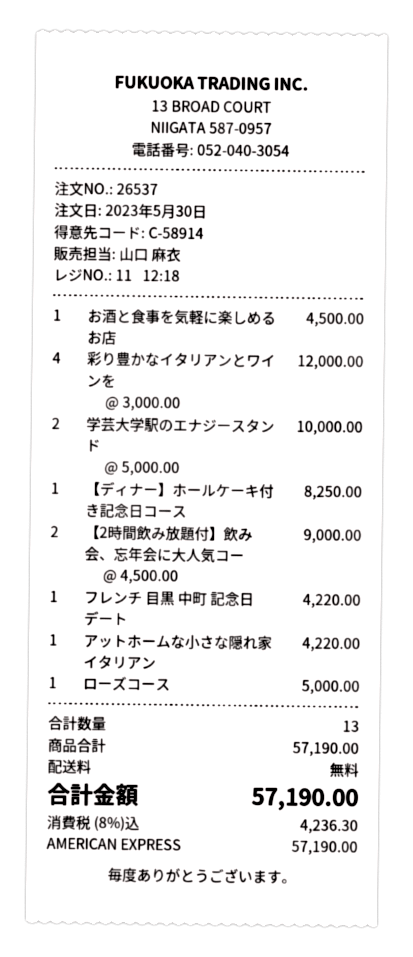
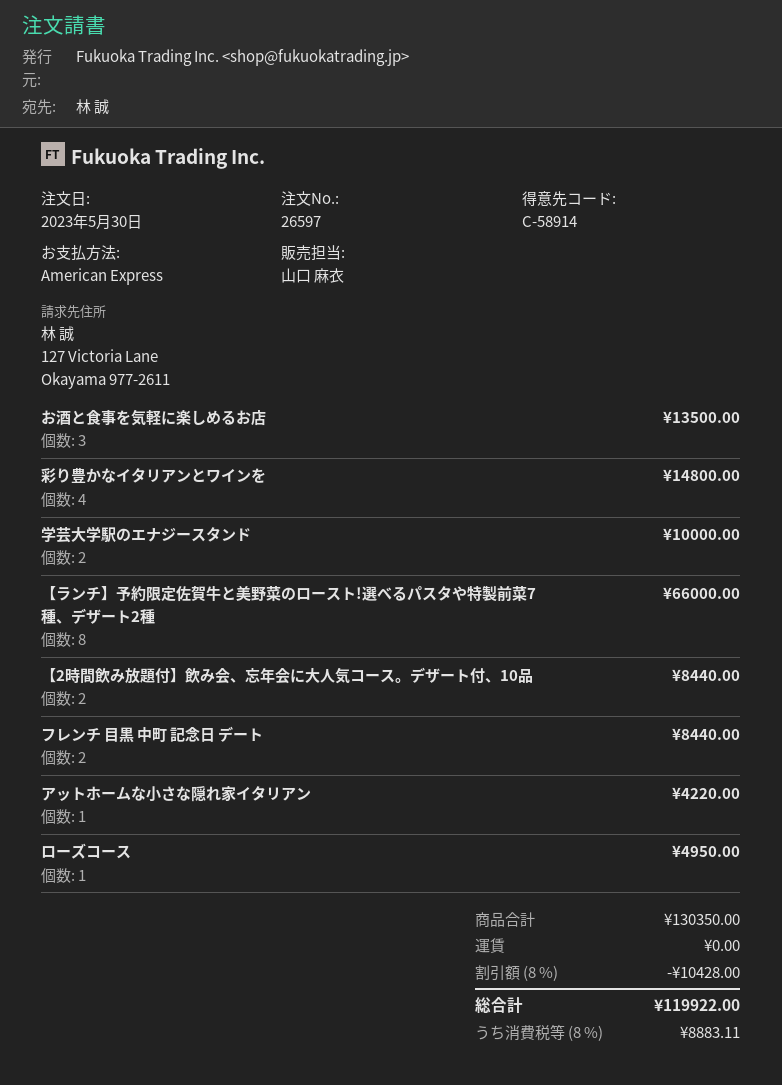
order number: 26537 -> 26597
お酒と食事を気軽に楽しめるお店: 1 for 4500.00 -> 3 for 13500.00
彩り豊かなイタリアンとワインを: 4 for 12000.00 -> 4 for 14800.00
【ディナー】ホールケーキ付き記念日コース: 1 for 8250.00 -> none
【2時間飲み放題付】飲み会、忘年会に大人気コー: 2 for 9000.00 -> 2 for 8440.00
フレンチ 目黒 中町 記念日 デート: 1 for 4220.00 -> 2 for 8440.00
ローズコース: 1 for 5000.00 -> 1 for 4950.00
【ランチ】予約限定佐賀牛と美野菜のロースト!選べるパスタや特製前菜7種、デザート2種: none -> 8 for 66000.00
subtotal: 57190.00 -> 130350.00
discount: none -> 8% = 10428.00
tax: 8% = 4236.30 -> 8% = 8883.11
total: 57190.00 -> 119922.00

